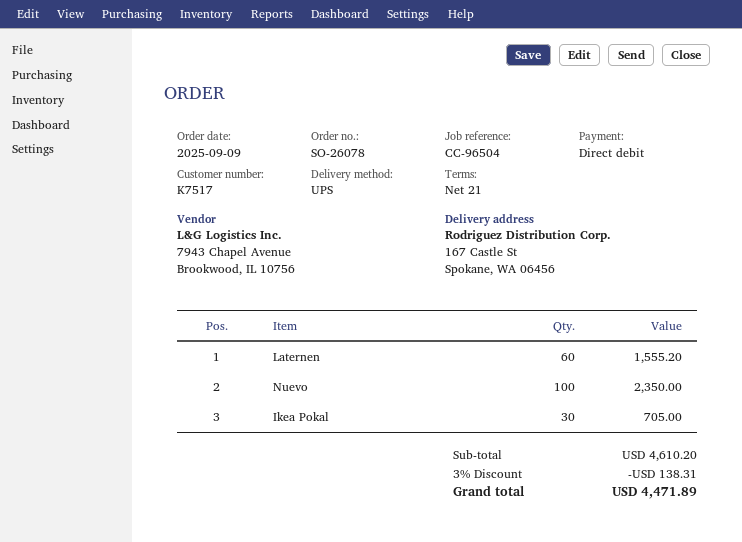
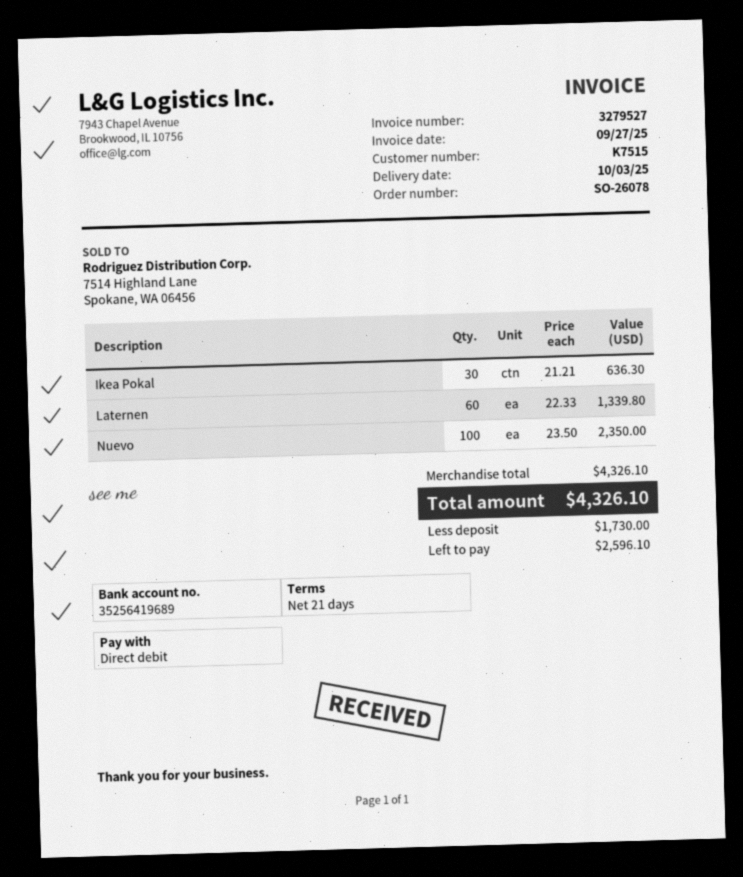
customer number: K7517 -> K7515
Laternen: 60 for 1555.20 -> 60 for 1339.80
Ikea Pokal: 30 for 705.00 -> 30 for 636.30
subtotal: 4610.20 -> 4326.10
discount: 3% = 138.31 -> none
total: 4471.89 -> 4326.10

